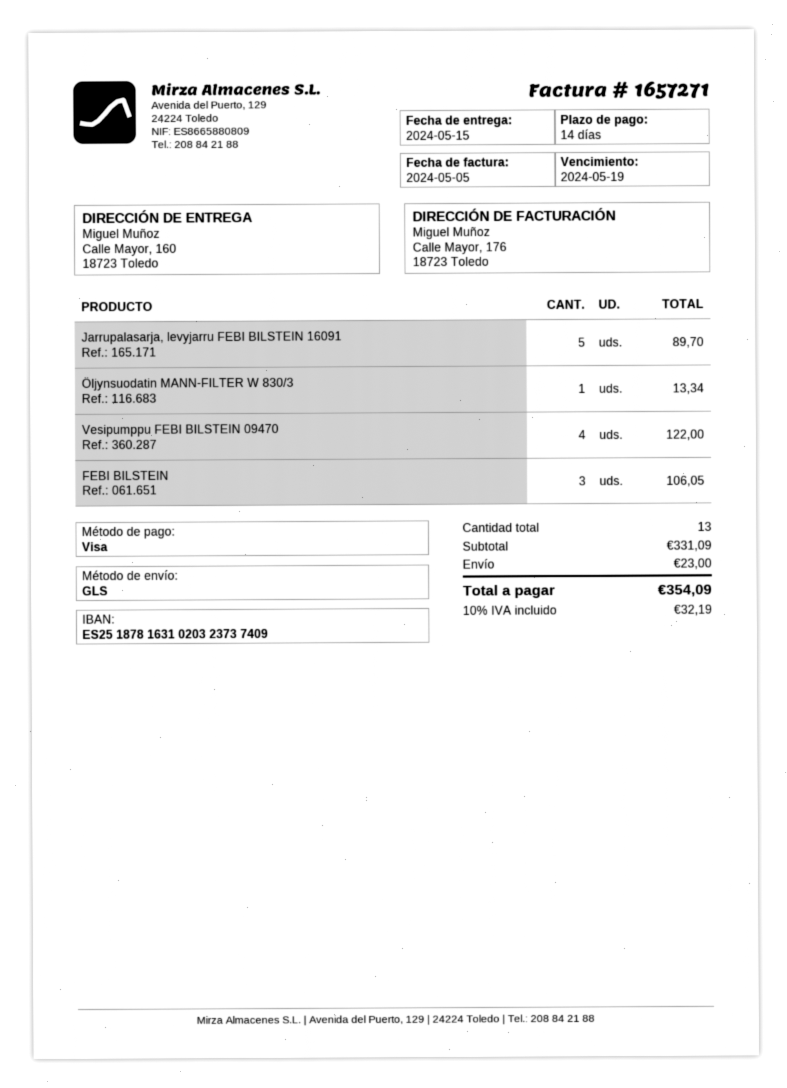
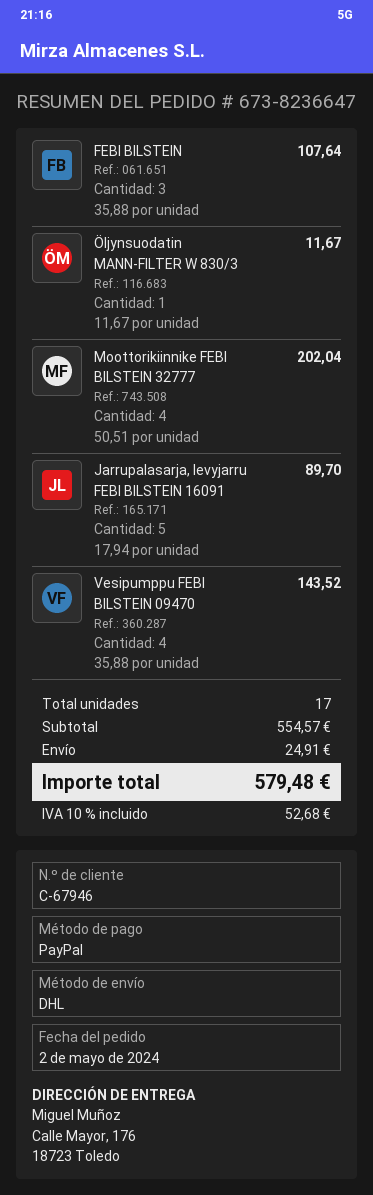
payment method: Visa -> PayPal
shipping method: GLS -> DHL
ship to: Calle Mayor, 160, 18723 Toledo -> Calle Mayor, 176, 18723 Toledo
Öljynsuodatin MANN-FILTER W 830/3: 1 for 13.34 -> 1 for 11.67
Vesipumppu FEBI BILSTEIN 09470: 4 for 122.00 -> 4 for 143.52
FEBI BILSTEIN: 3 for 106.05 -> 3 for 107.64
Moottorikiinnike FEBI BILSTEIN 32777: none -> 4 for 202.04
total quantity: 13 -> 17
subtotal: 331.09 -> 554.57
shipping: 23.00 -> 24.91
tax: 10% = 32.19 -> 10% = 52.68
total: 354.09 -> 579.48

